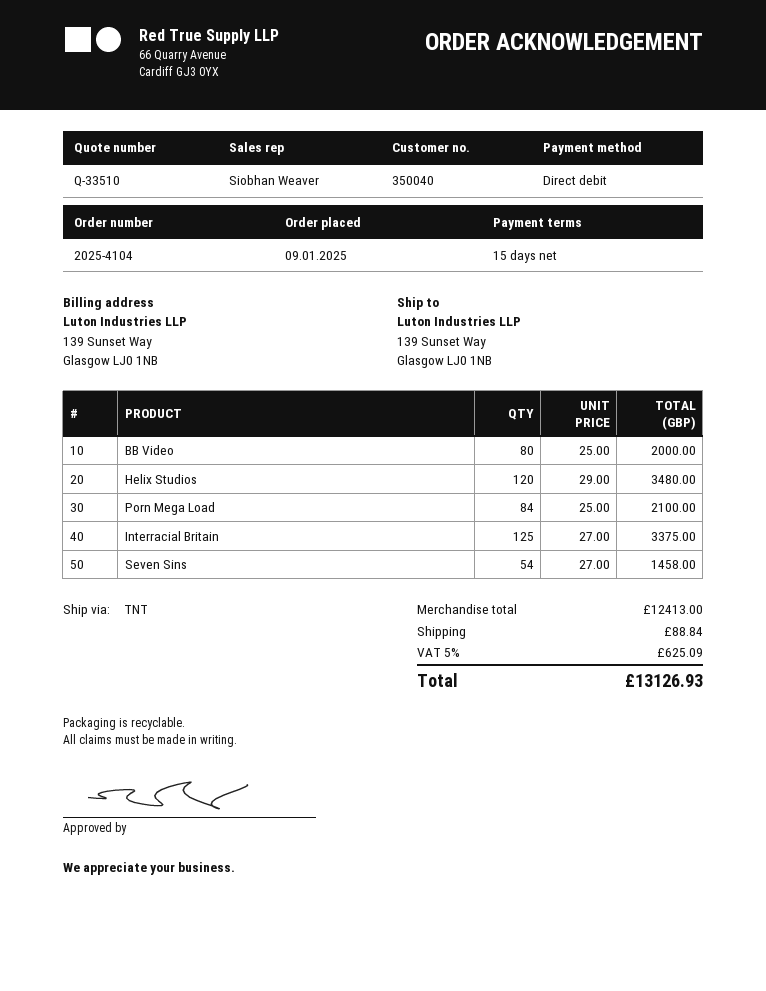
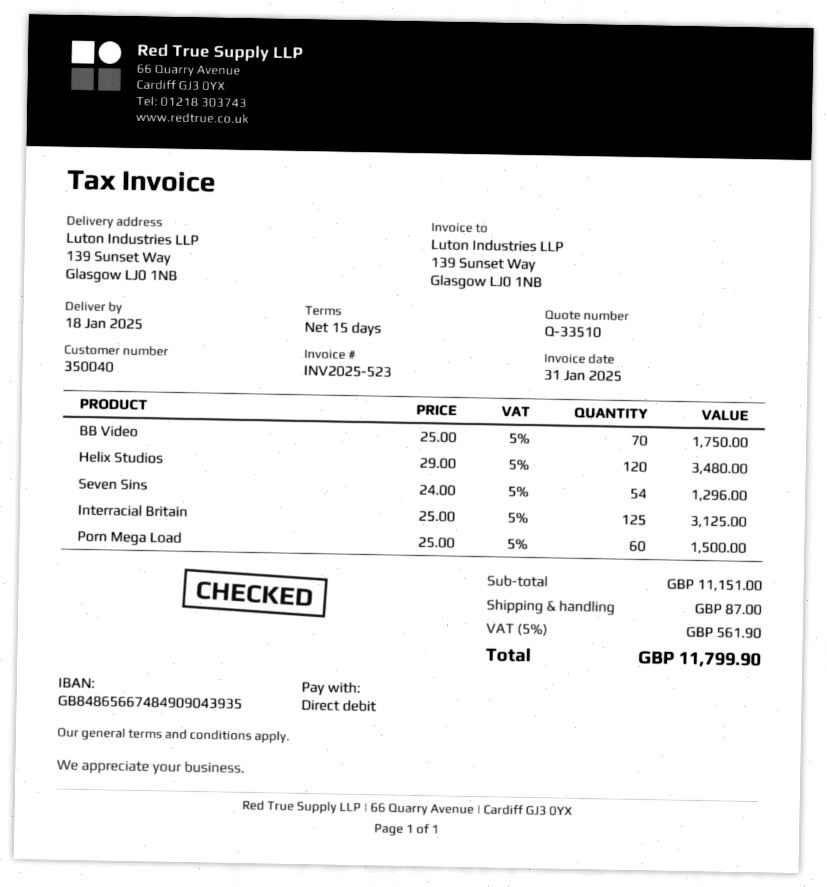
BB Video: 80 x 25.00 = 2000.00 -> 70 x 25.00 = 1750.00
Porn Mega Load: 84 x 25.00 = 2100.00 -> 60 x 25.00 = 1500.00
Interracial Britain: 125 x 27.00 = 3375.00 -> 125 x 25.00 = 3125.00
Seven Sins: 54 x 27.00 = 1458.00 -> 54 x 24.00 = 1296.00
subtotal: 12413.00 -> 11151.00
shipping: 88.84 -> 87.00
tax: 5% = 625.09 -> 5% = 561.90
total: 13126.93 -> 11799.90

